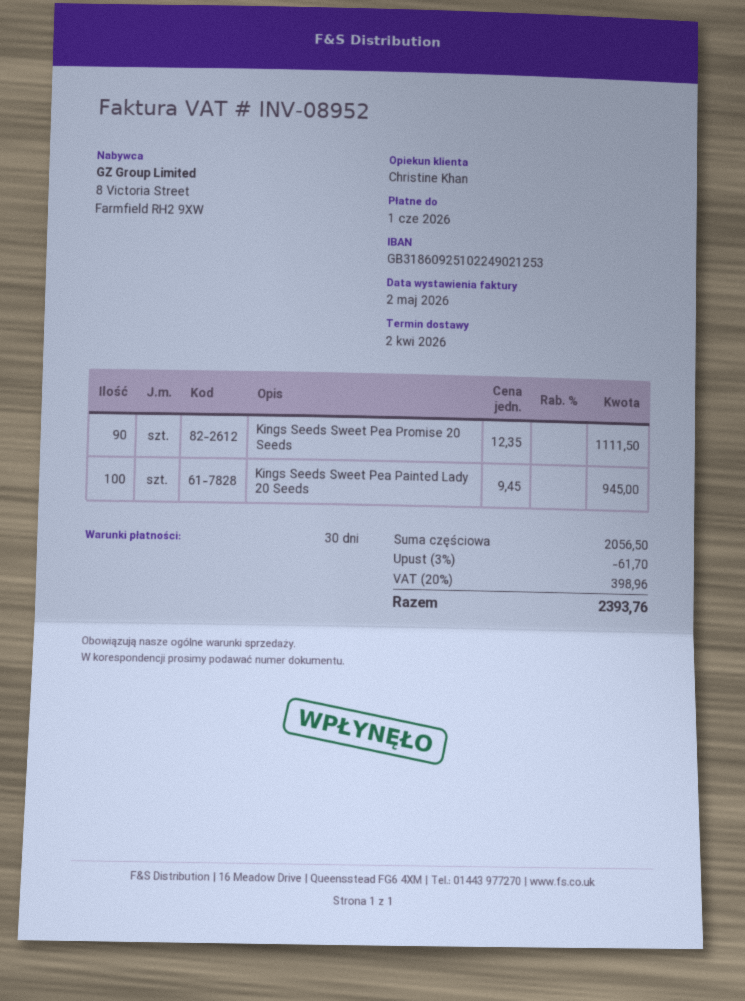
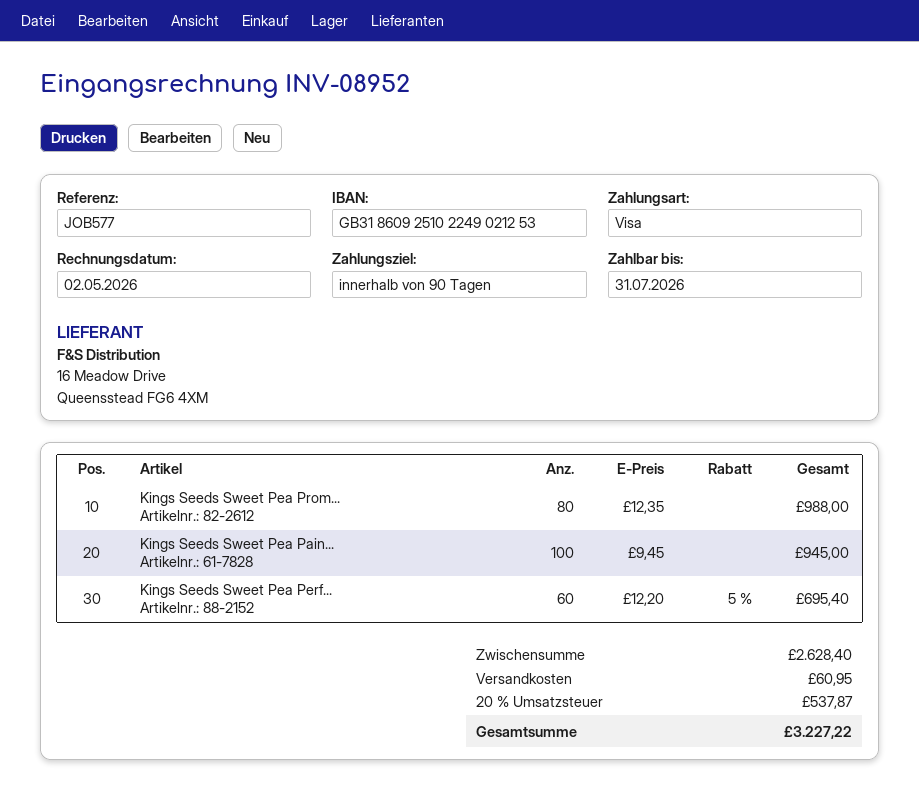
payment terms: 30 days -> 90 days
due date: 2026-06-01 -> 2026-07-31
Kings Seeds Sweet Pea Promise 20 Seeds: 90 x 12.35 = 1111.50 -> 80 x 12.35 = 988.00
Kings Seeds Sweet Pea Perf...: none -> 60 x 12.20 - 5% = 695.40
subtotal: 2056.50 -> 2628.40
discount: 3% = 61.70 -> none
shipping: none -> 60.95
tax: 20% = 398.96 -> 20% = 537.87
total: 2393.76 -> 3227.22

